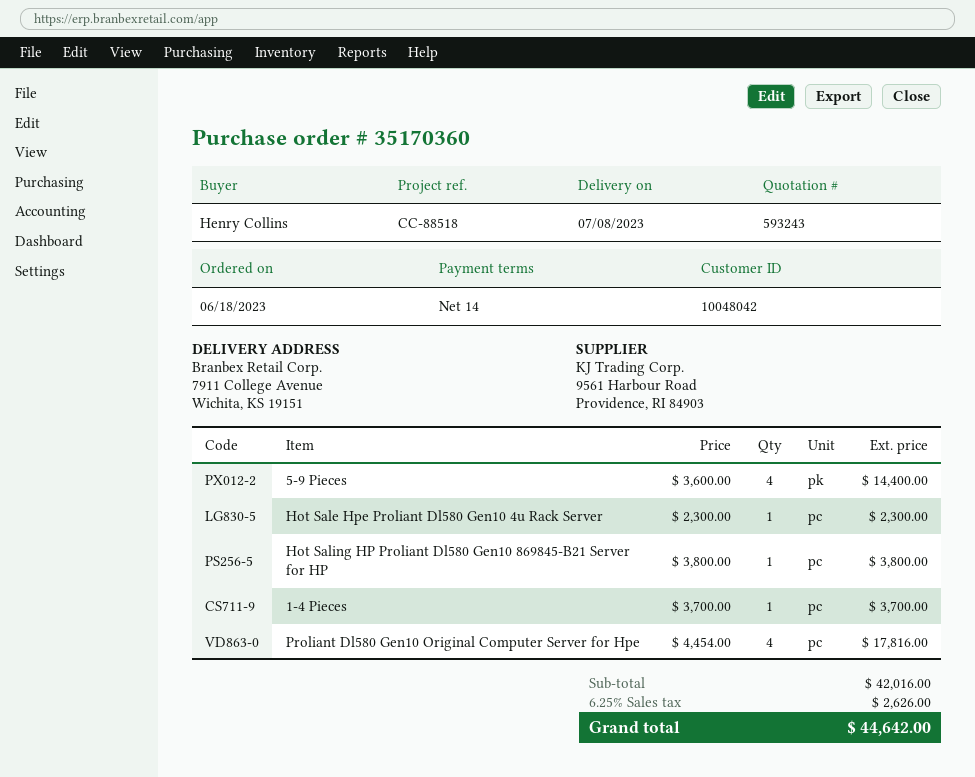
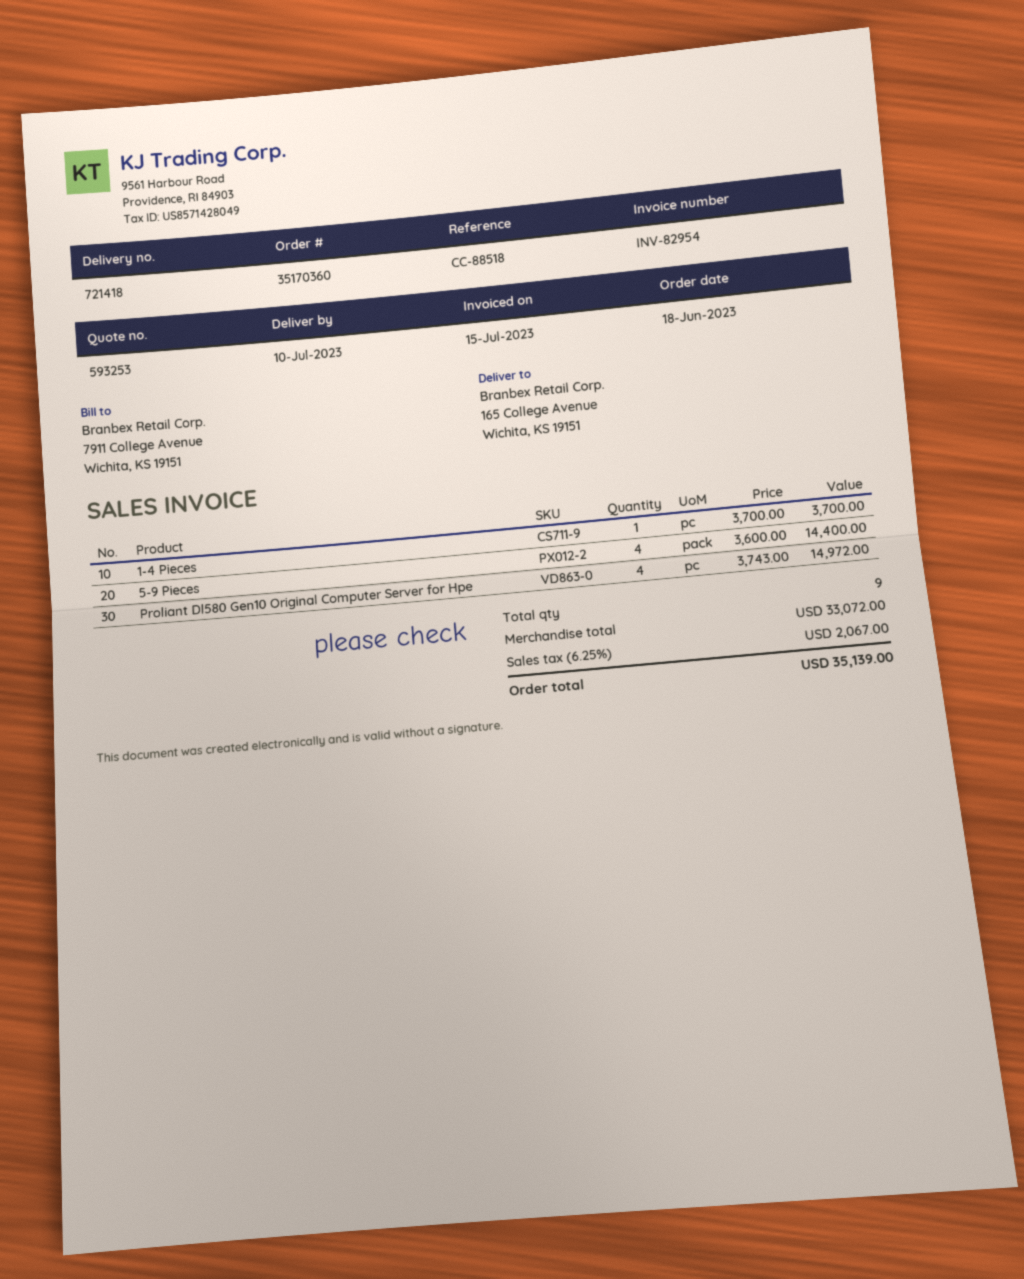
quote number: 593243 -> 593253
delivery date: 2023-07-08 -> 2023-07-10
ship to: 7911 College Avenue, Wichita, KS 19151 -> 165 College Avenue, Wichita, KS 19151
Hot Sale Hpe Proliant Dl580 Gen10 4u Rack Server: 1 x 2300.00 = 2300.00 -> none
Hot Saling HP Proliant Dl580 Gen10 869845-B21 Server for HP: 1 x 3800.00 = 3800.00 -> none
Proliant Dl580 Gen10 Original Computer Server for Hpe: 4 x 4454.00 = 17816.00 -> 4 x 3743.00 = 14972.00
subtotal: 42016.00 -> 33072.00
tax: 6.25% = 2626.00 -> 6.25% = 2067.00
total: 44642.00 -> 35139.00

